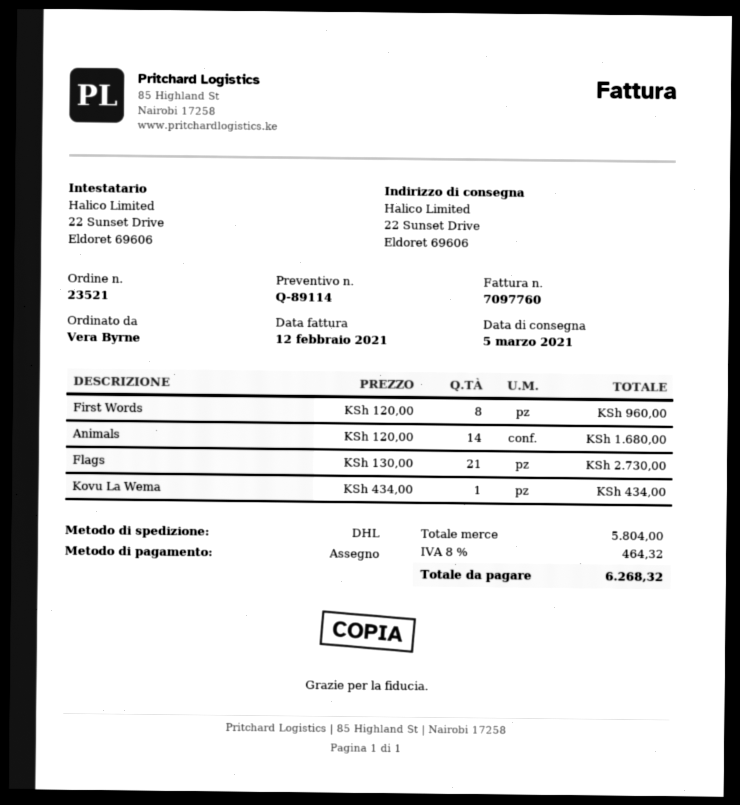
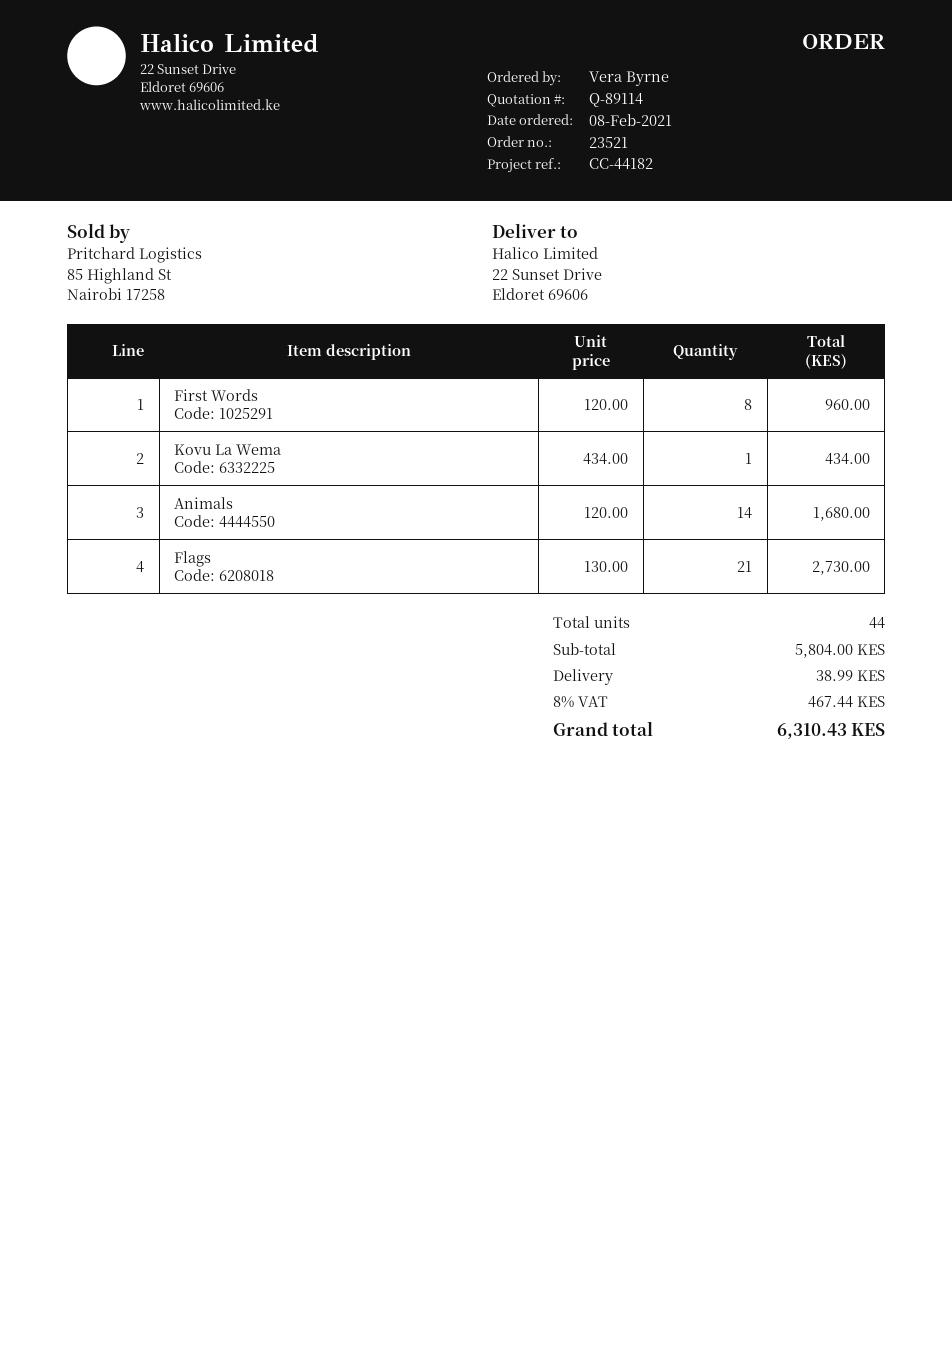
shipping: none -> 38.99
tax: 8% = 464.32 -> 8% = 467.44
total: 6268.32 -> 6310.43

